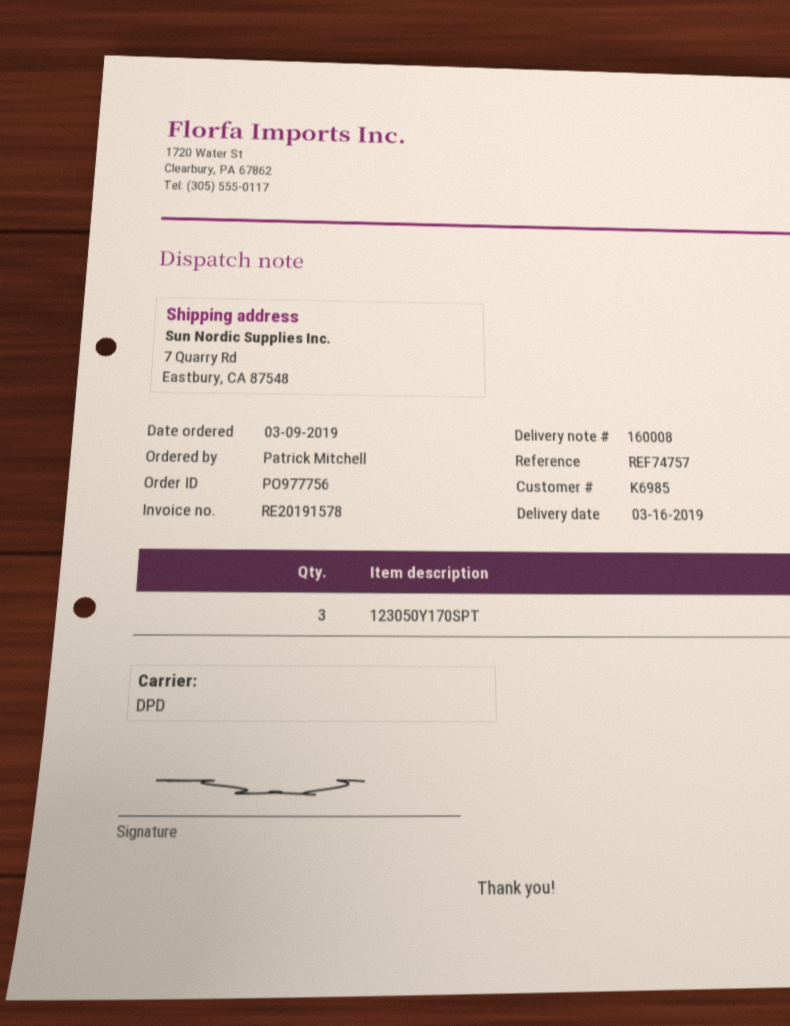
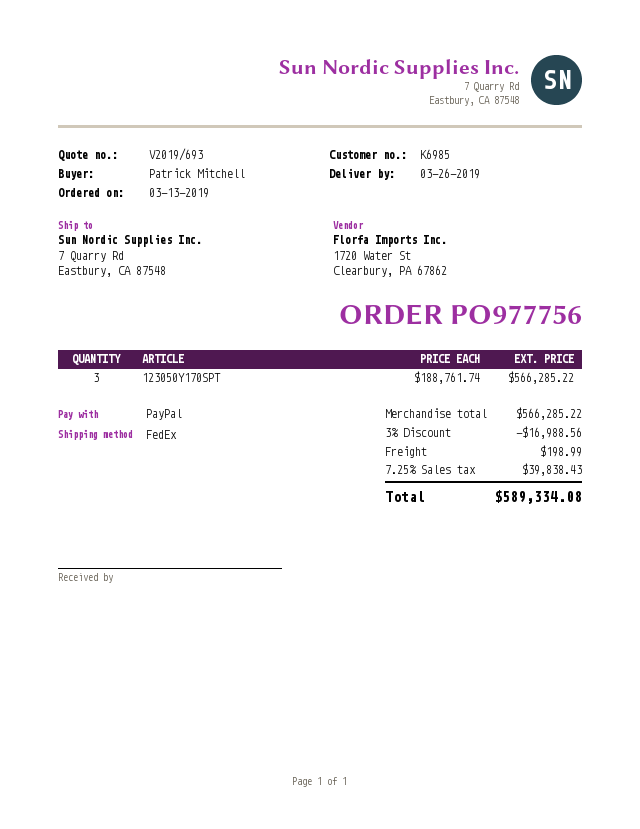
order date: 2019-03-09 -> 2019-03-13
delivery date: 2019-03-16 -> 2019-03-26
shipping method: DPD -> FedEx

